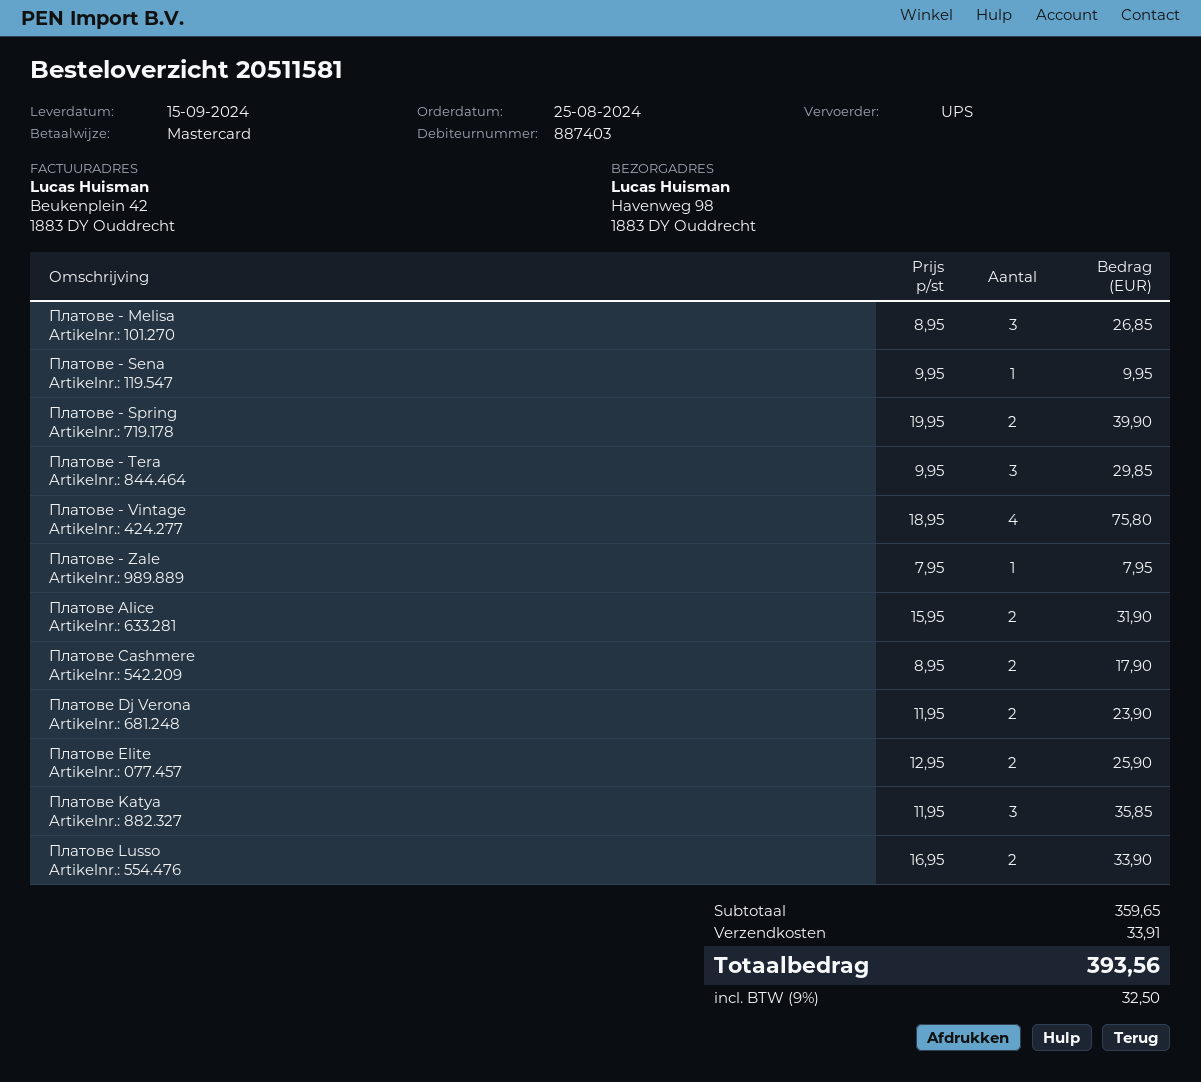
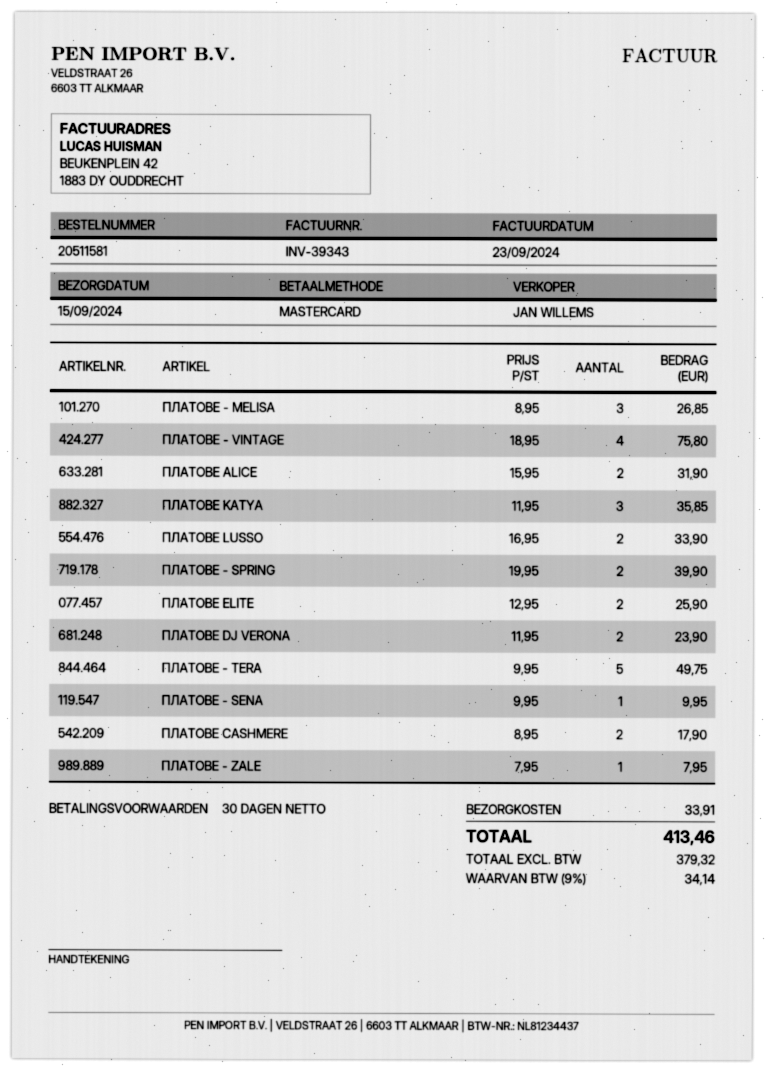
Платове - Tera: 3 x 9.95 = 29.85 -> 5 x 9.95 = 49.75
tax: 9% = 32.50 -> 9% = 34.14
total: 393.56 -> 413.46

